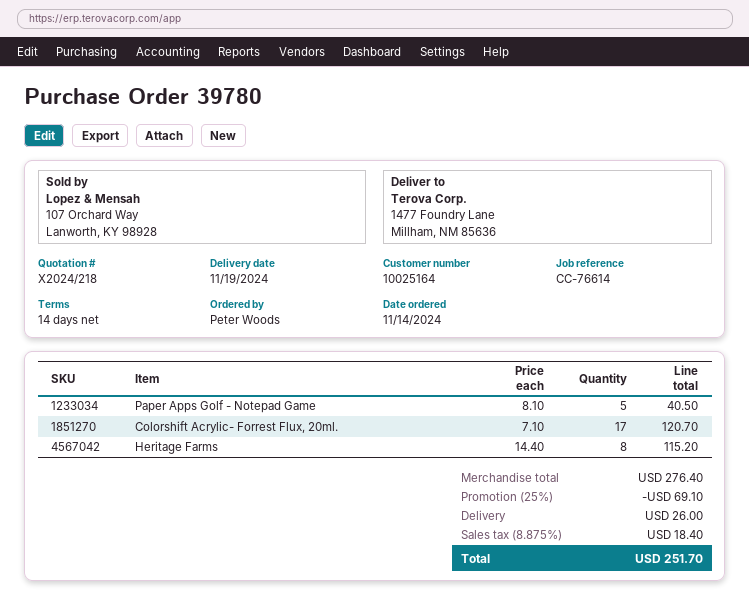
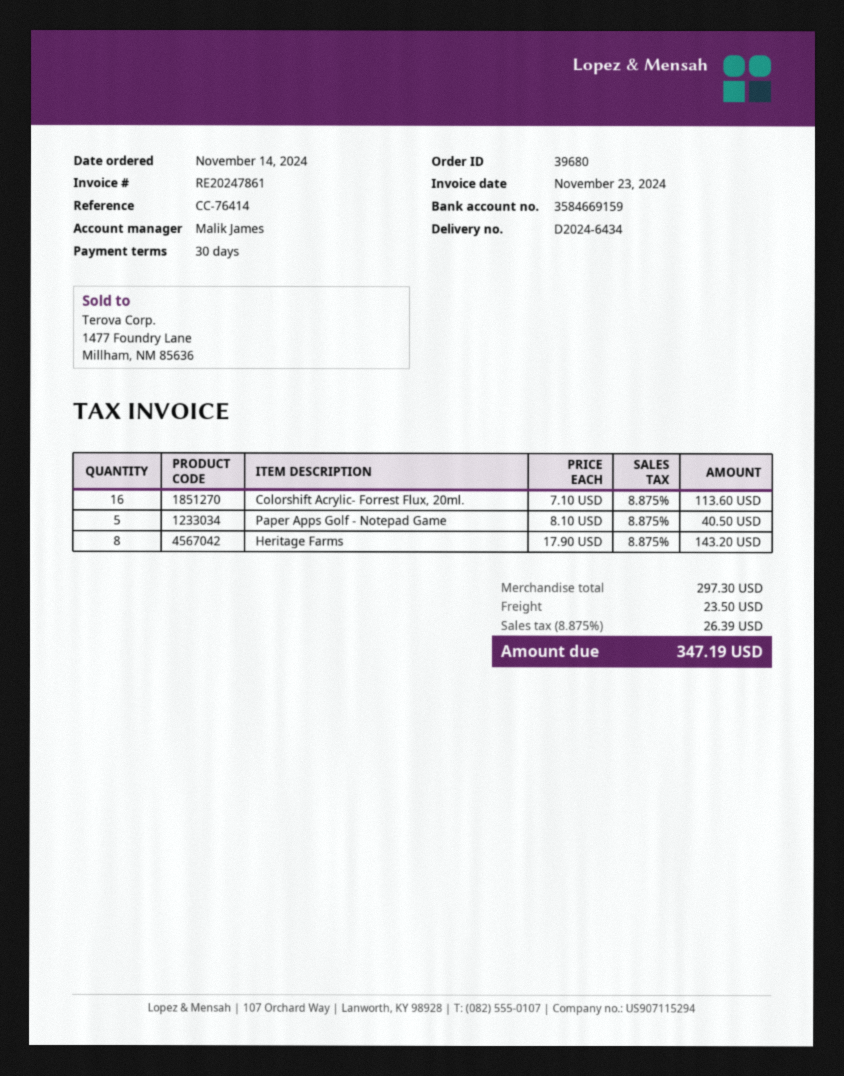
order number: 39780 -> 39680
payment terms: 14 days -> 30 days
reference: CC-76614 -> CC-76414
Colorshift Acrylic- Forrest Flux, 20ml.: 17 x 7.10 = 120.70 -> 16 x 7.10 = 113.60
Heritage Farms: 8 x 14.40 = 115.20 -> 8 x 17.90 = 143.20
subtotal: 276.40 -> 297.30
discount: 25% = 69.10 -> none
shipping: 26.00 -> 23.50
tax: 8.875% = 18.40 -> 8.875% = 26.39
total: 251.70 -> 347.19

